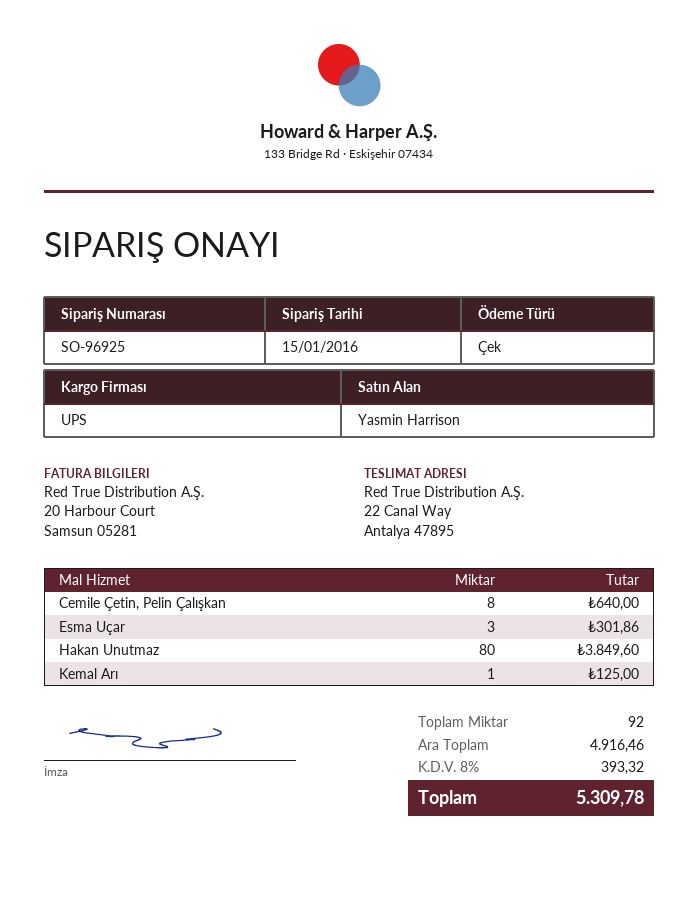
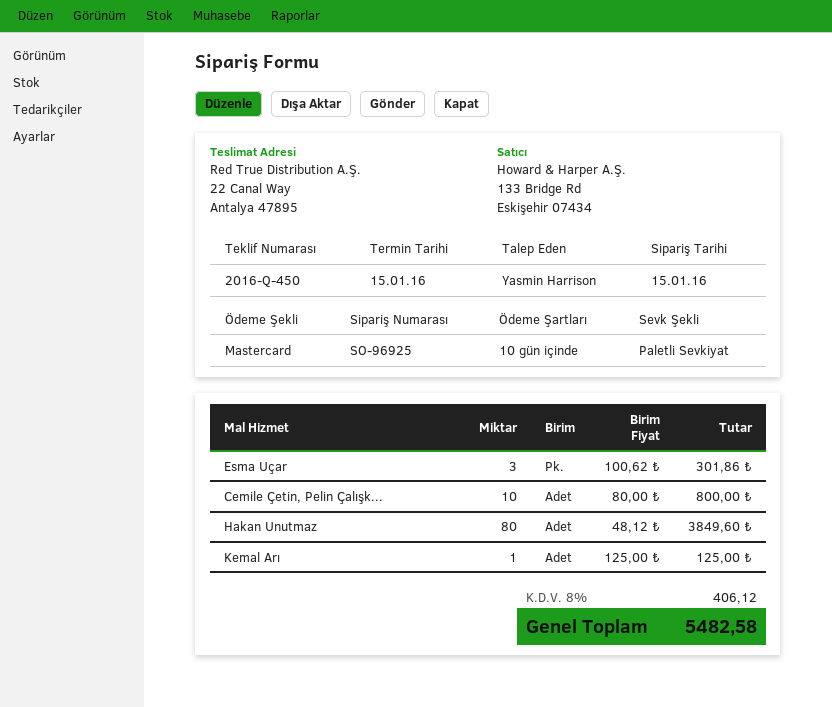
payment method: cheque -> Mastercard
shipping method: UPS -> pallet freight
Cemile Çetin, Pelin Çalışkan: 8 for 640.00 -> 10 for 800.00
tax: 8% = 393.32 -> 8% = 406.12
total: 5309.78 -> 5482.58

